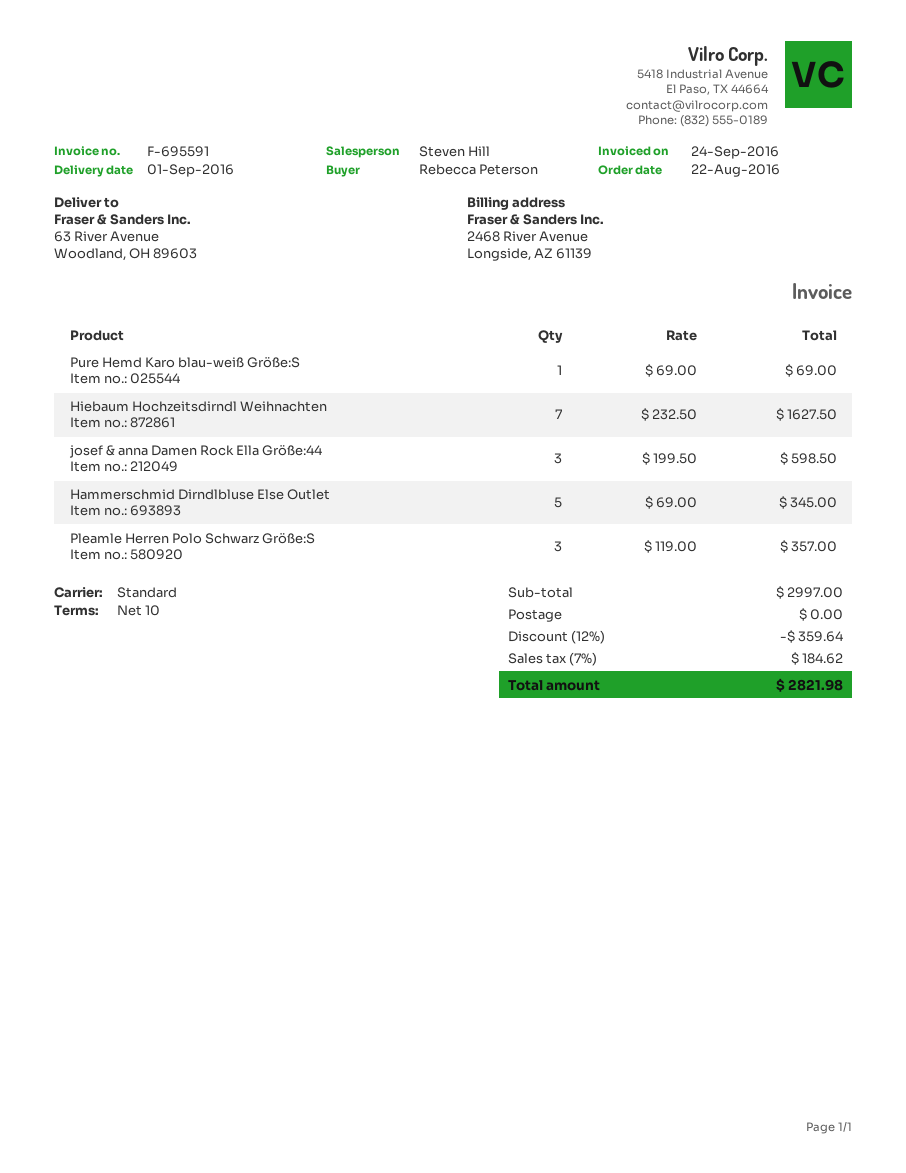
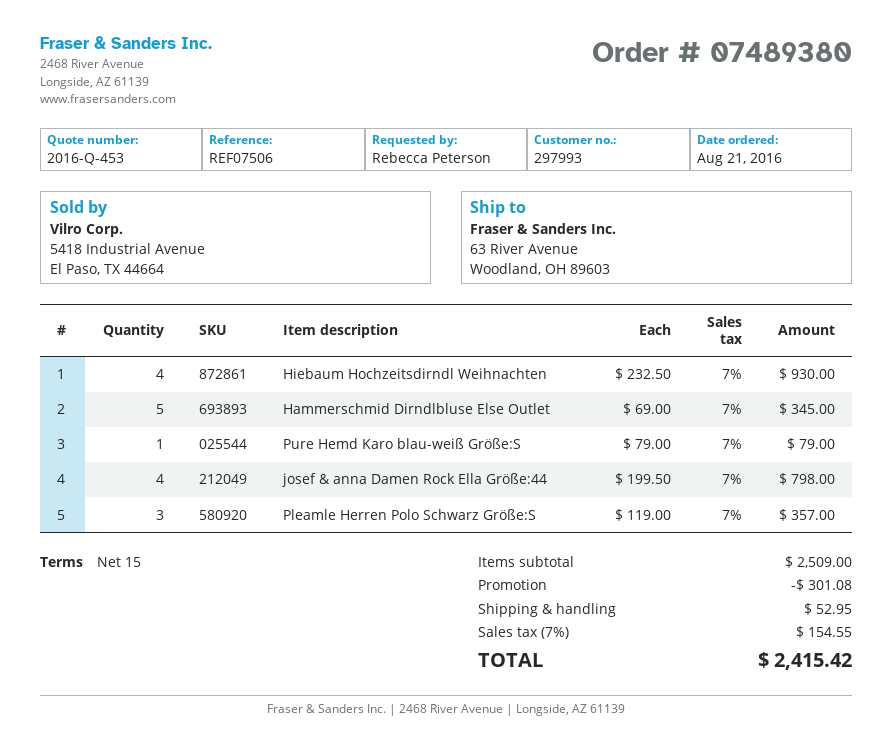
order date: 2016-08-22 -> 2016-08-21
payment terms: 10 days -> 15 days
Pure Hemd Karo blau-weiß Größe:S: 1 x 69.00 = 69.00 -> 1 x 79.00 = 79.00
Hiebaum Hochzeitsdirndl Weihnachten: 7 x 232.50 = 1627.50 -> 4 x 232.50 = 930.00
josef & anna Damen Rock Ella Größe:44: 3 x 199.50 = 598.50 -> 4 x 199.50 = 798.00
subtotal: 2997.00 -> 2509.00
discount: 359.64 -> 301.08
shipping: 0.00 -> 52.95
tax: 7% = 184.62 -> 7% = 154.55
total: 2821.98 -> 2415.42

